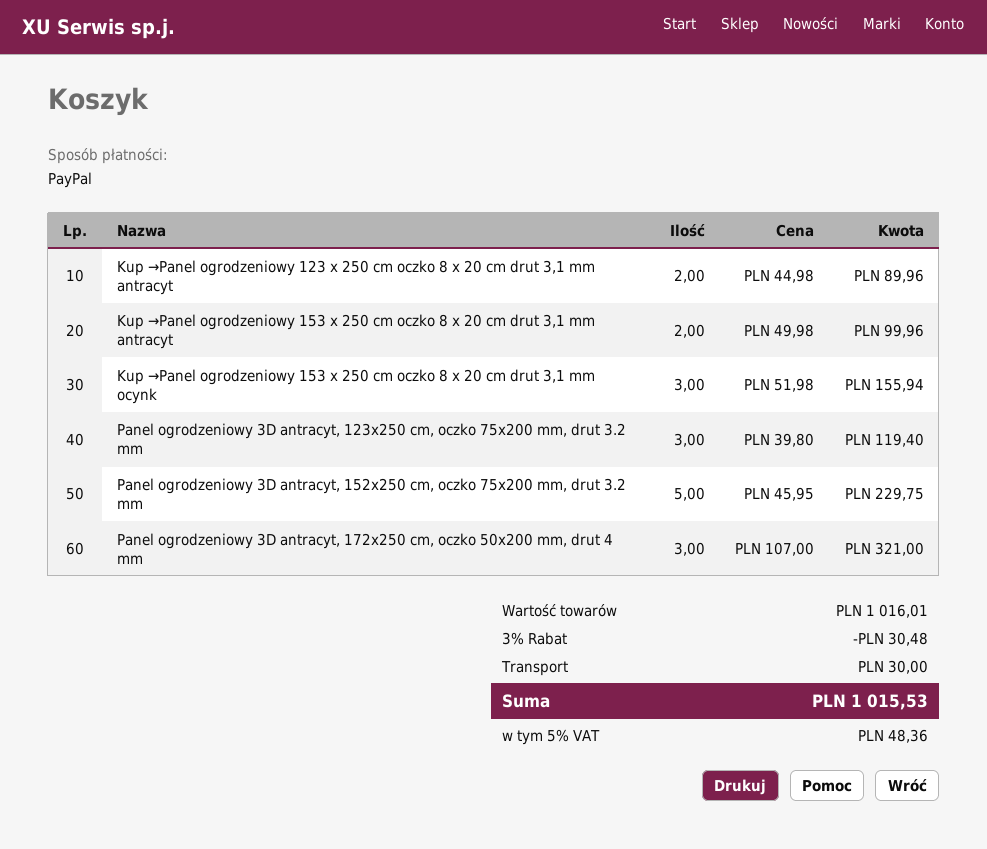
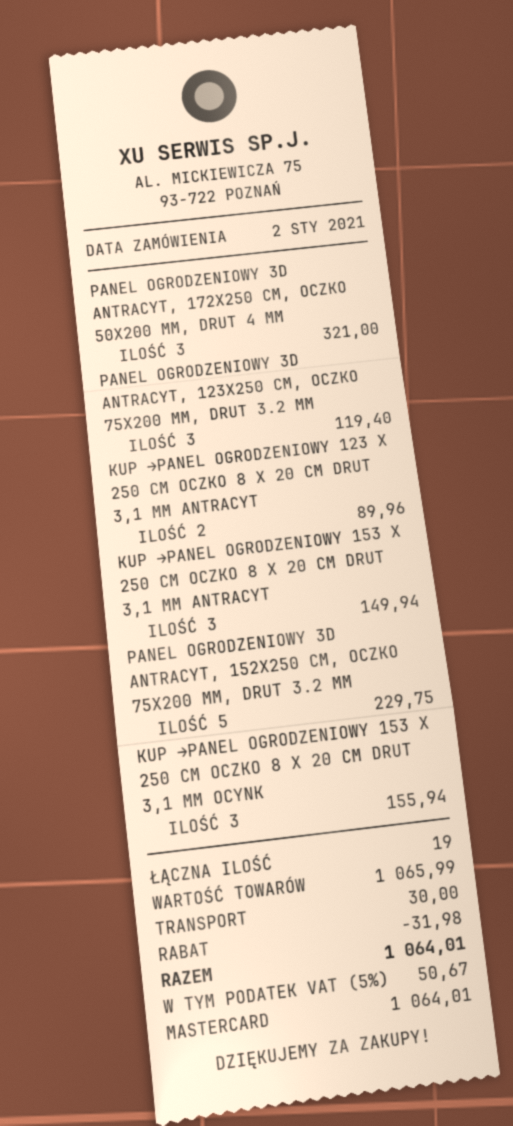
payment method: PayPal -> Mastercard
Kup →Panel ogrodzeniowy 153 x 250 cm oczko 8 x 20 cm drut 3,1 mm antracyt: 2 for 99.96 -> 3 for 149.94
subtotal: 1016.01 -> 1065.99
discount: 30.48 -> 31.98
tax: 5% = 48.36 -> 5% = 50.67
total: 1015.53 -> 1064.01

